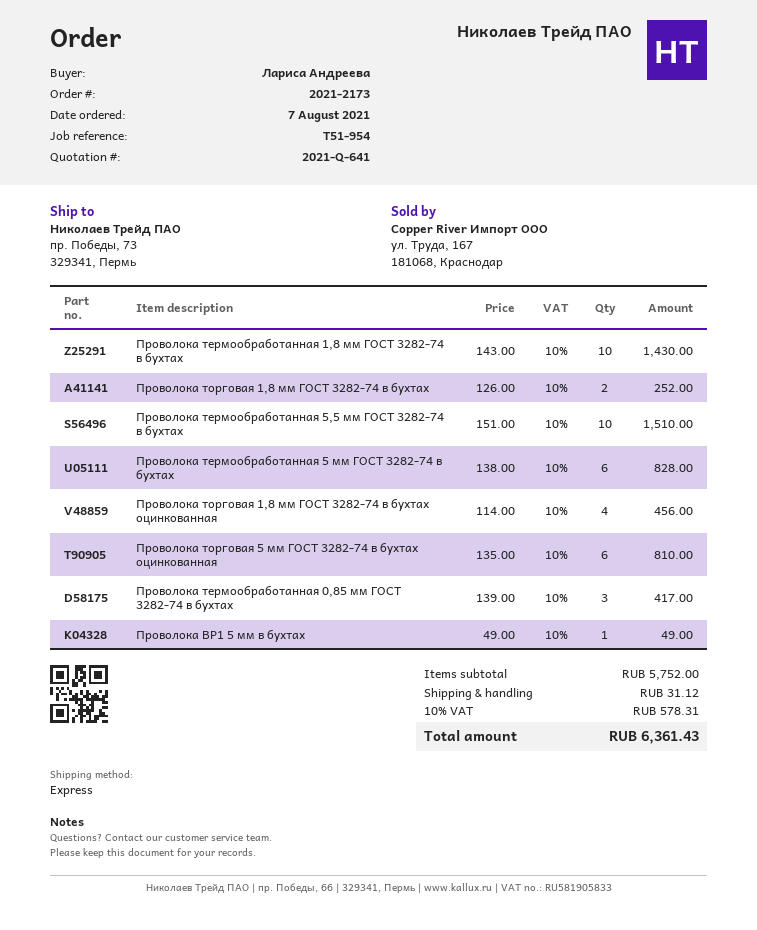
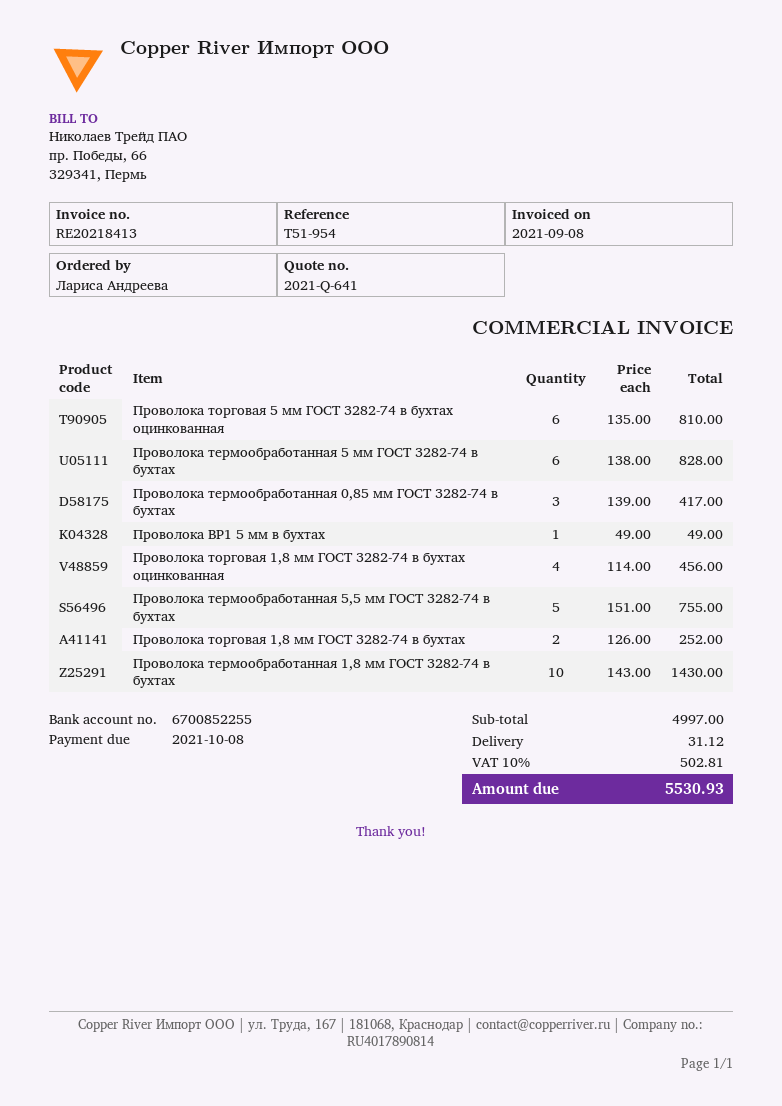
Проволока термообработанная 5,5 мм ГОСТ 3282-74 в бухтах: 10 x 151.00 = 1510.00 -> 5 x 151.00 = 755.00
subtotal: 5752.00 -> 4997.00
tax: 10% = 578.31 -> 10% = 502.81
total: 6361.43 -> 5530.93

